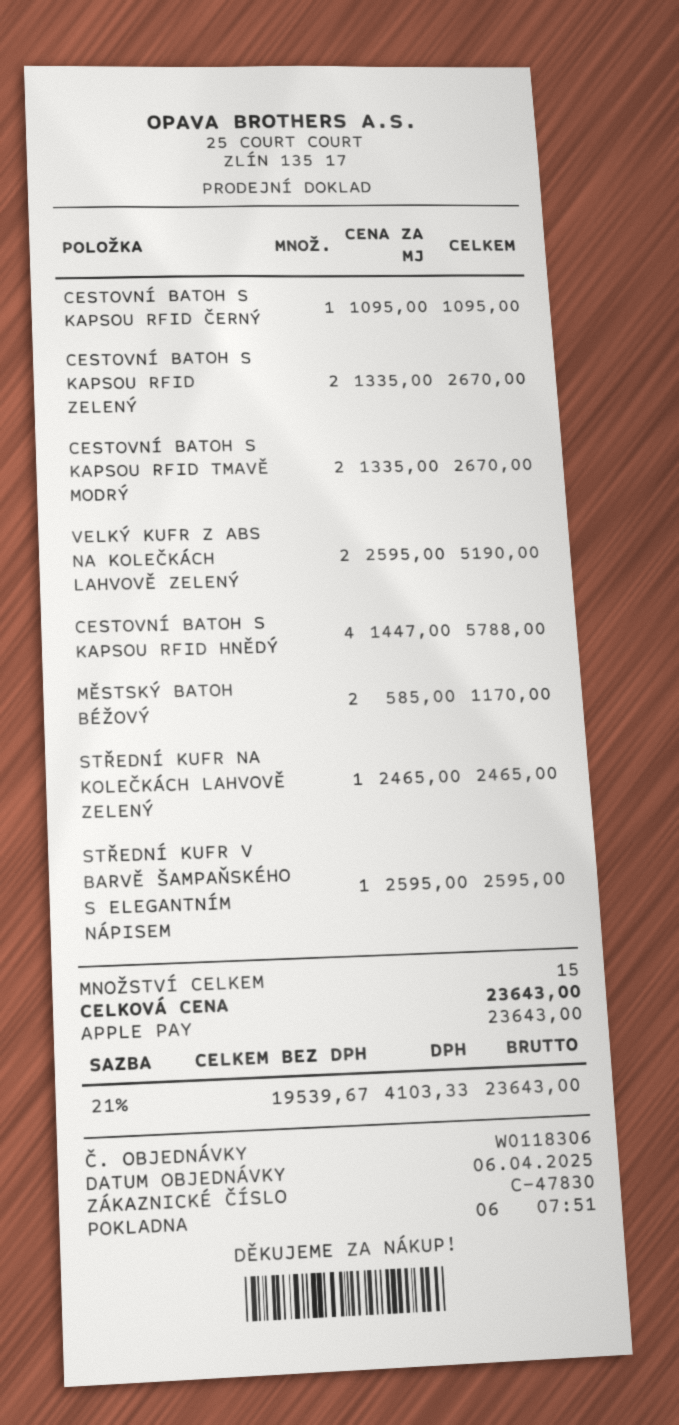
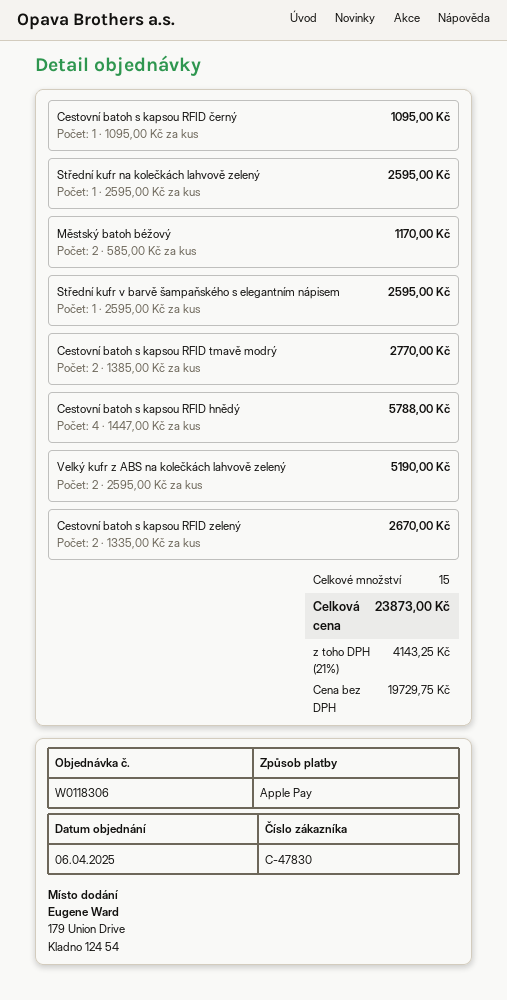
CESTOVNÍ BATOH S KAPSOU RFID TMAVĚ MODRÝ: 2 x 1335.00 = 2670.00 -> 2 x 1385.00 = 2770.00
STŘEDNÍ KUFR NA KOLEČKÁCH LAHVOVĚ ZELENÝ: 1 x 2465.00 = 2465.00 -> 1 x 2595.00 = 2595.00
net: 19539.67 -> 19729.75
tax: 21% = 4103.33 -> 21% = 4143.25
total: 23643.00 -> 23873.00

